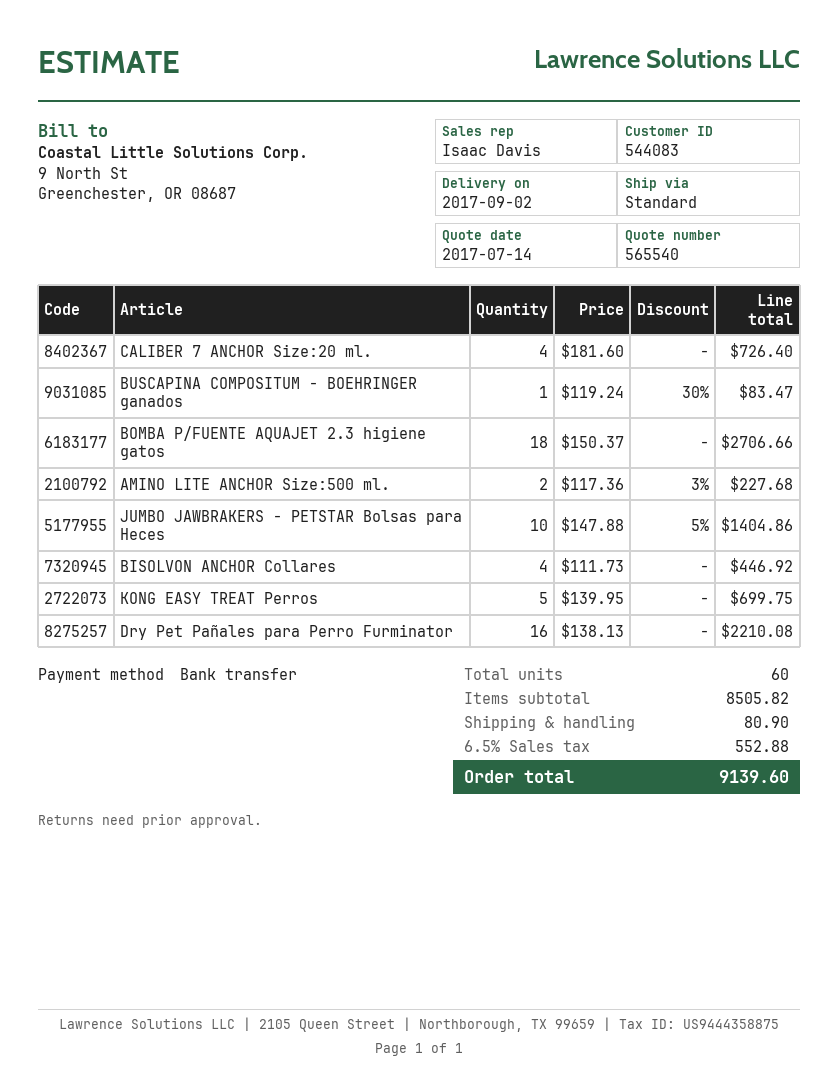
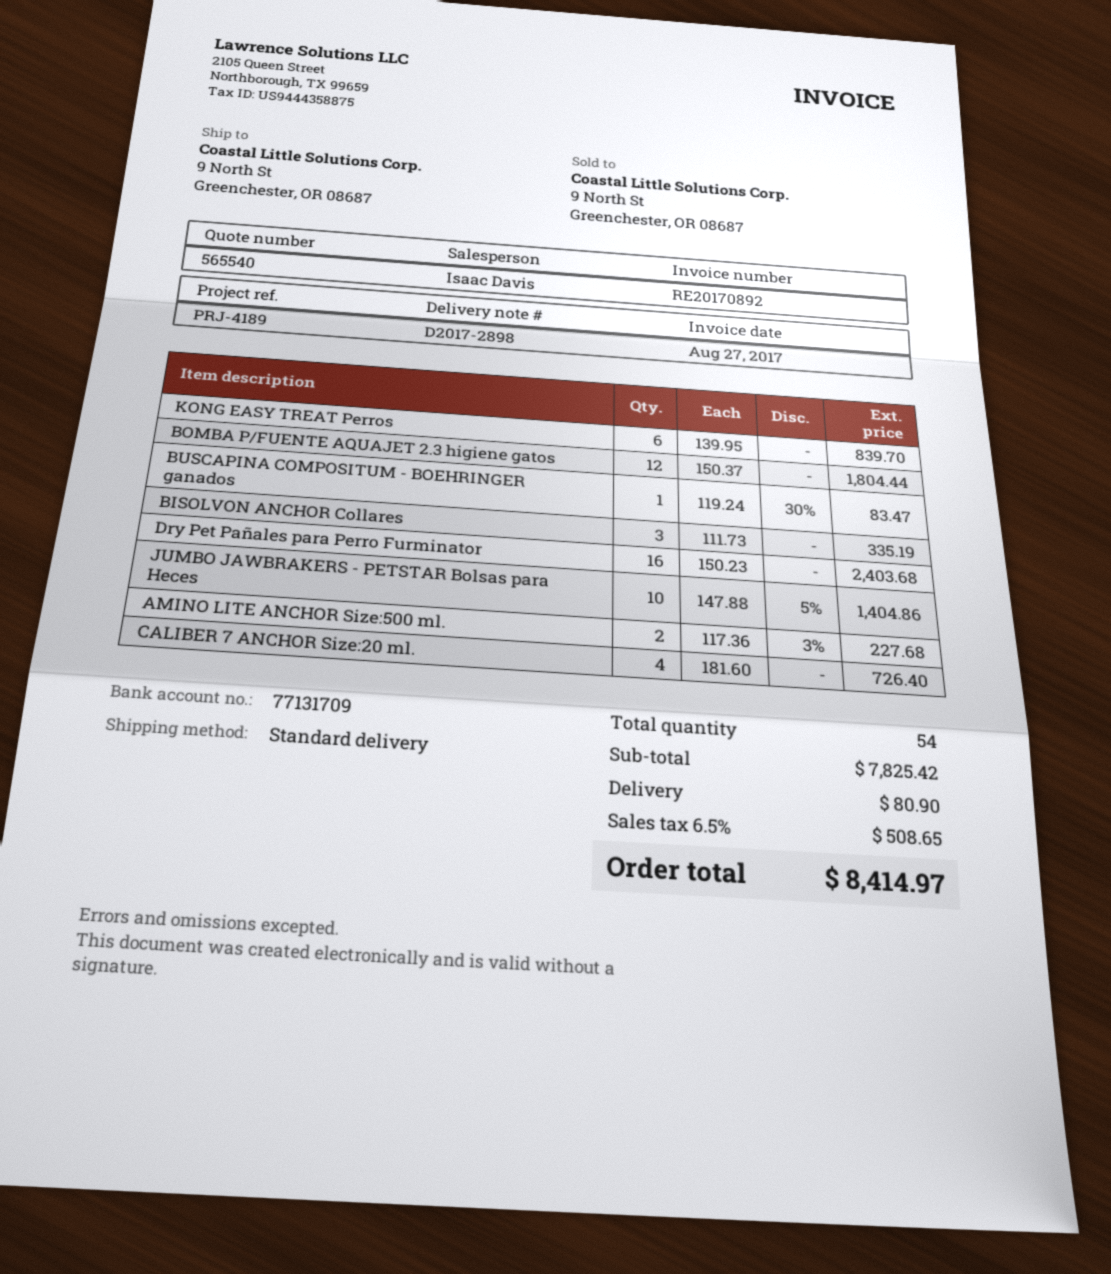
BOMBA P/FUENTE AQUAJET 2.3 higiene gatos: 18 x 150.37 = 2706.66 -> 12 x 150.37 = 1804.44
BISOLVON ANCHOR Collares: 4 x 111.73 = 446.92 -> 3 x 111.73 = 335.19
KONG EASY TREAT Perros: 5 x 139.95 = 699.75 -> 6 x 139.95 = 839.70
Dry Pet Pañales para Perro Furminator: 16 x 138.13 = 2210.08 -> 16 x 150.23 = 2403.68
total quantity: 60 -> 54
subtotal: 8505.82 -> 7825.42
tax: 6.5% = 552.88 -> 6.5% = 508.65
total: 9139.60 -> 8414.97

